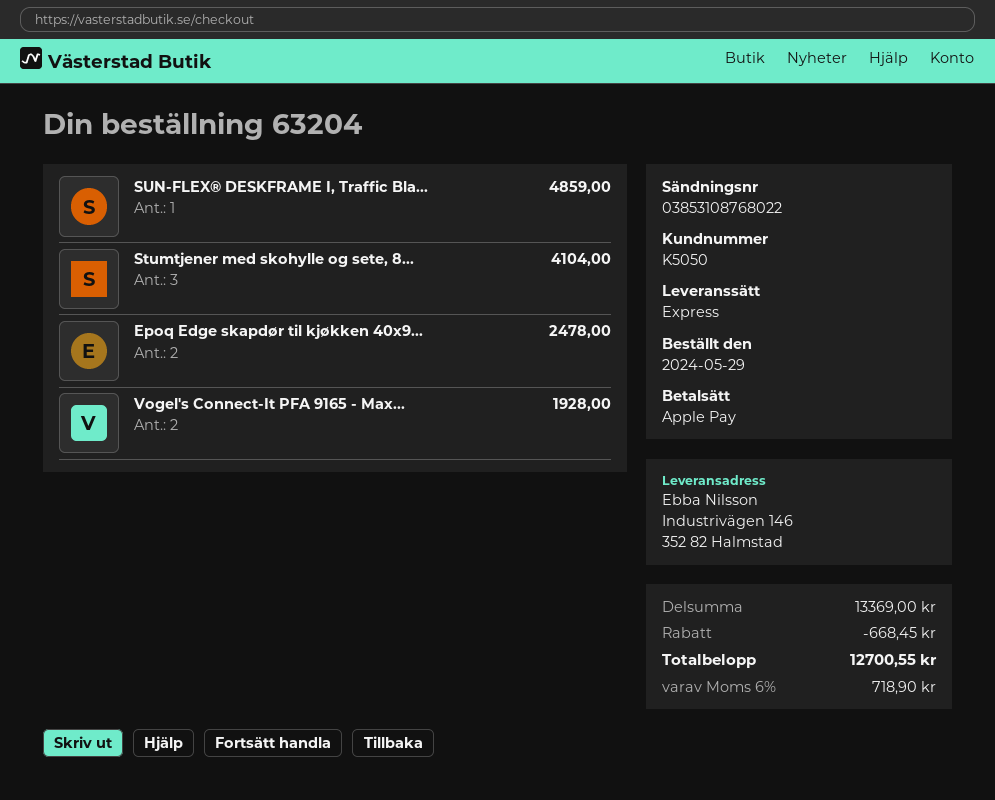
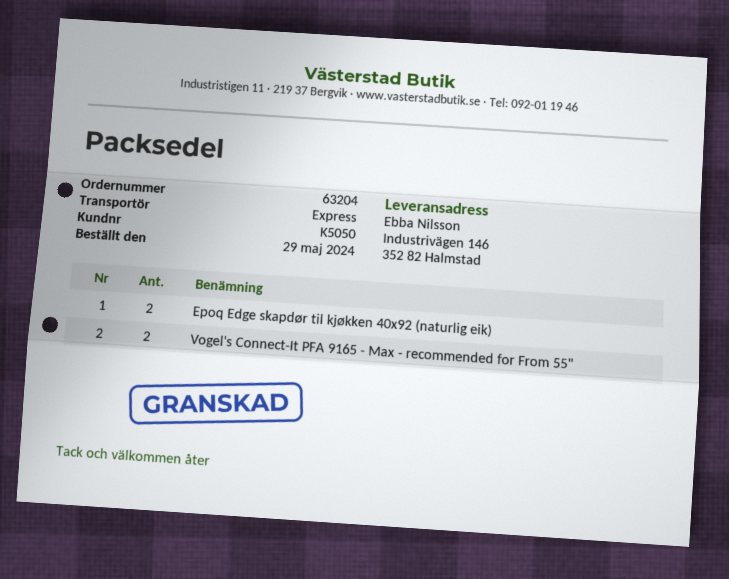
SUN-FLEX® DESKFRAME I, Traffic Bla...: 1 -> none
Stumtjener med skohylle og sete, 8...: 3 -> none

